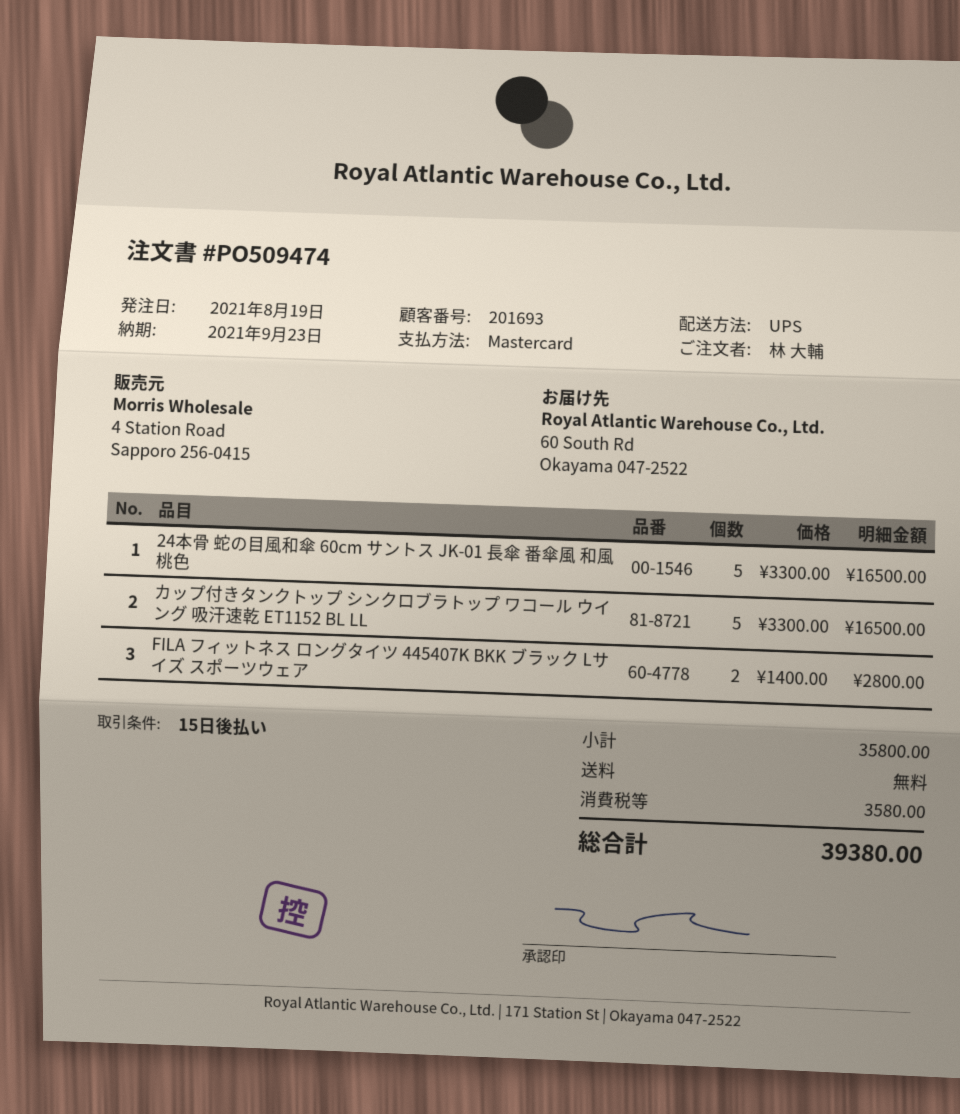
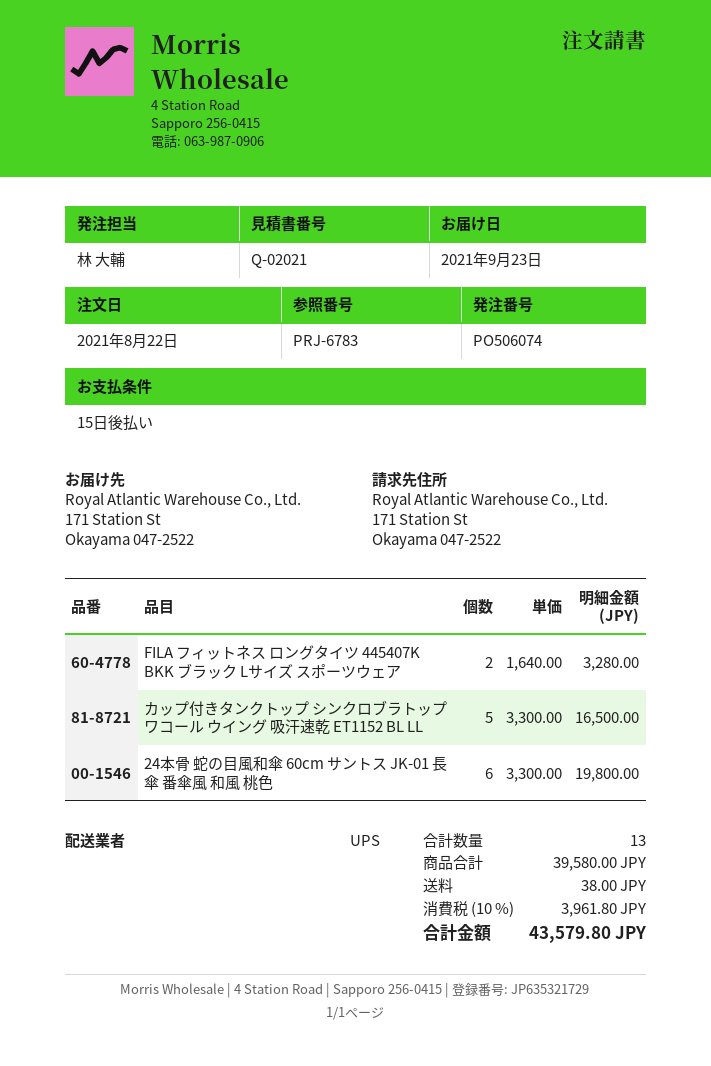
order number: PO509474 -> PO506074
order date: 2021-08-19 -> 2021-08-22
ship to: 60 South Rd, Okayama 047-2522 -> 171 Station St, Okayama 047-2522
24本骨 蛇の目風和傘 60cm サントス JK-01 長傘 番傘風 和風 桃色: 5 x 3300.00 = 16500.00 -> 6 x 3300.00 = 19800.00
FILA フィットネス ロングタイツ 445407K BKK ブラック Lサイズ スポーツウェア: 2 x 1400.00 = 2800.00 -> 2 x 1640.00 = 3280.00
subtotal: 35800.00 -> 39580.00
shipping: 0.00 -> 38.00
tax: 3580.00 -> 3961.80
total: 39380.00 -> 43579.80

